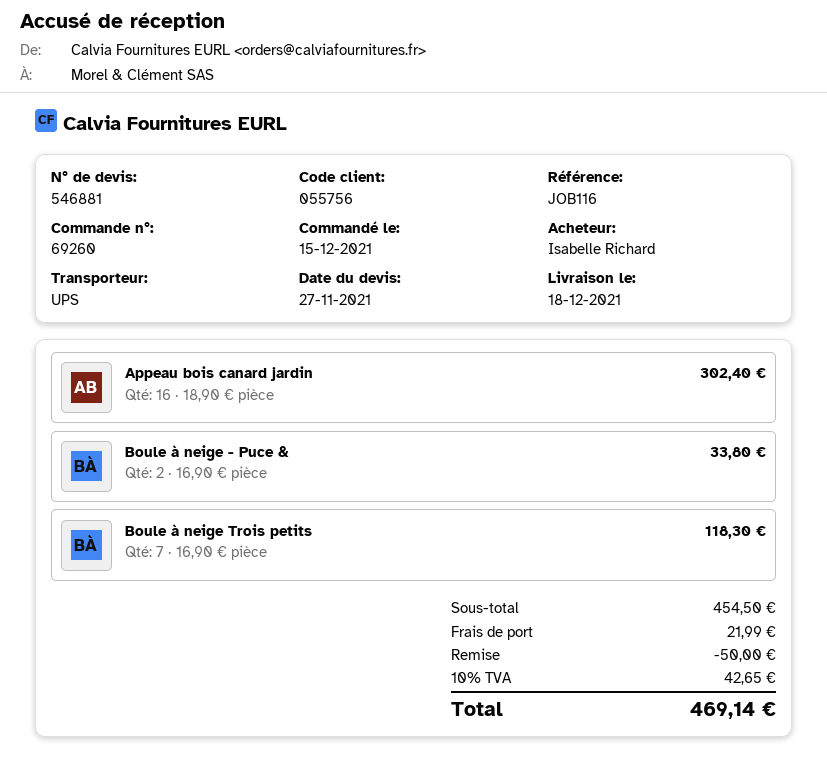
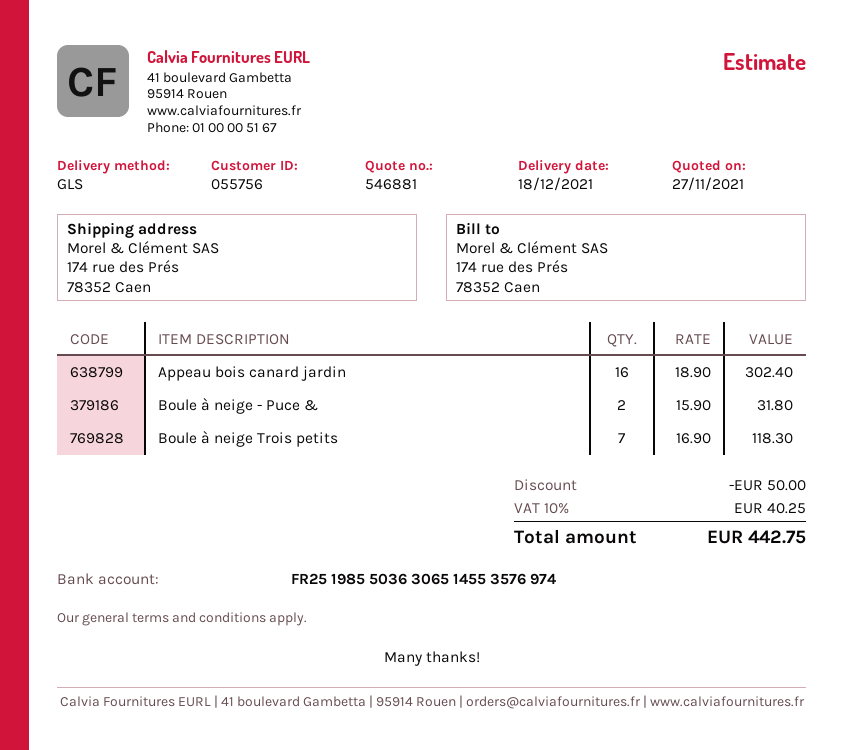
shipping method: UPS -> GLS
Boule à neige - Puce &: 2 x 16.90 = 33.80 -> 2 x 15.90 = 31.80
shipping: 21.99 -> none
tax: 10% = 42.65 -> 10% = 40.25
total: 469.14 -> 442.75

